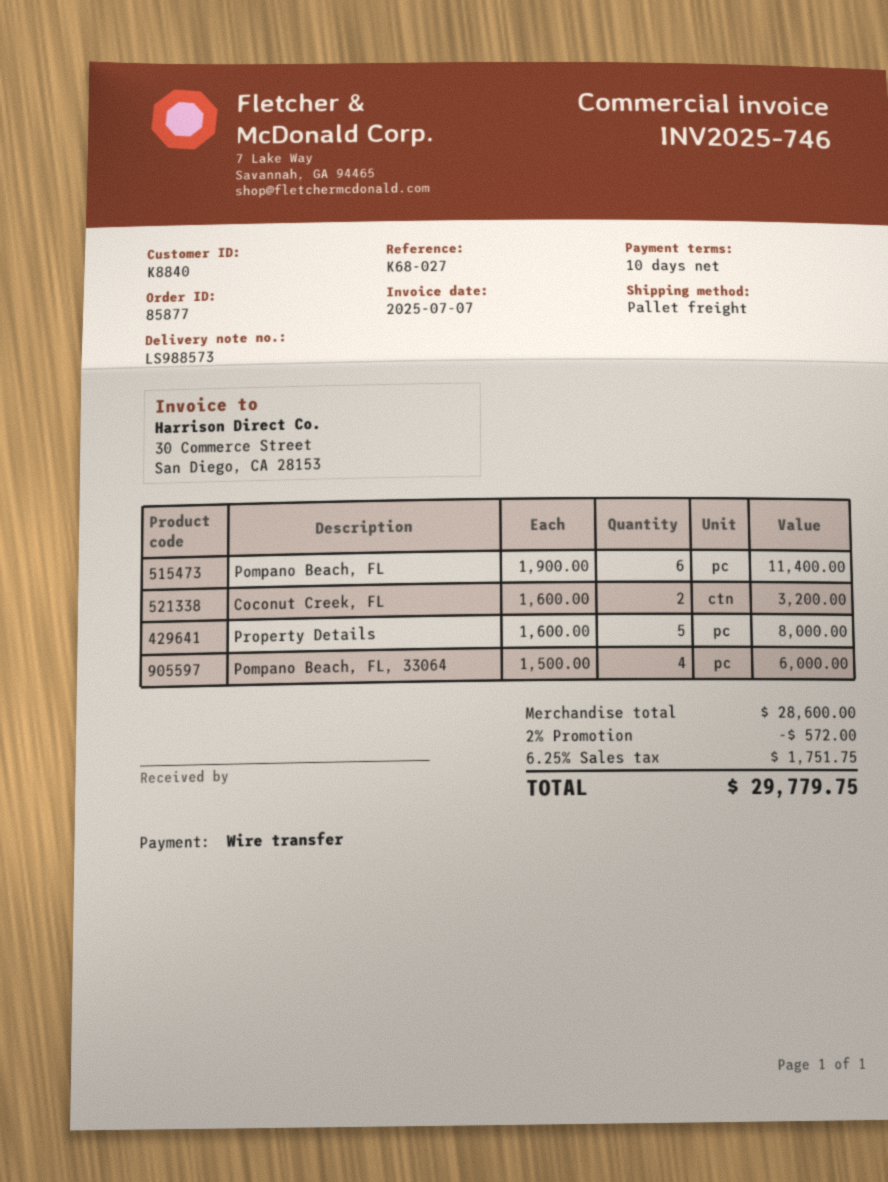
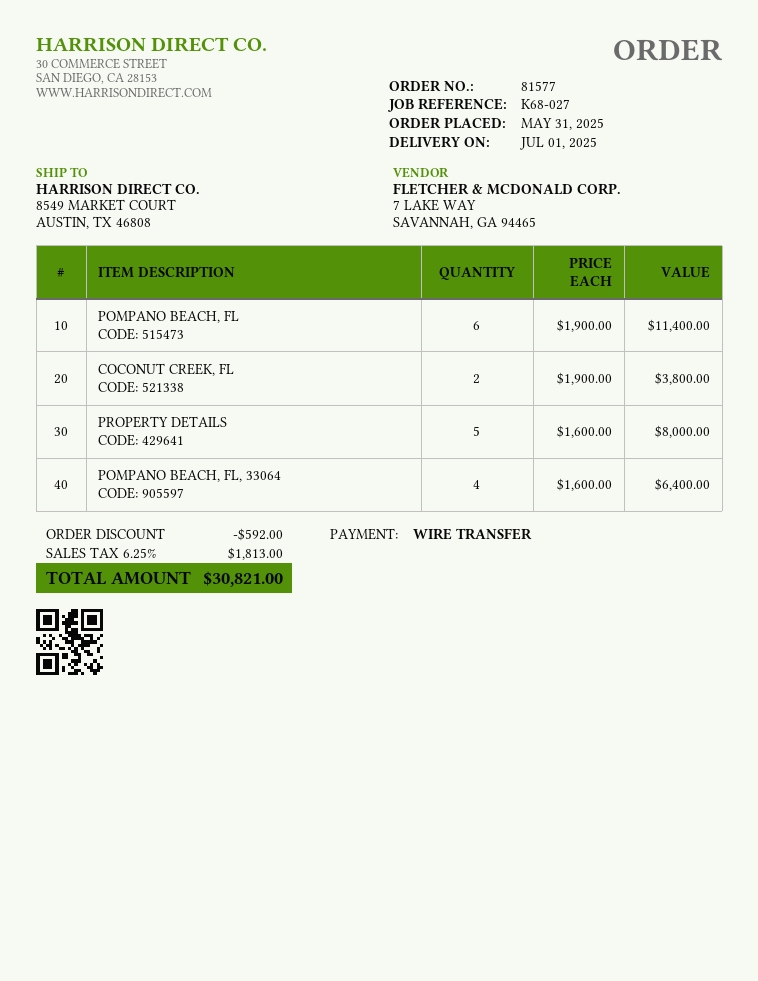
order number: 85877 -> 81577
Coconut Creek, FL: 2 x 1600.00 = 3200.00 -> 2 x 1900.00 = 3800.00
Pompano Beach, FL, 33064: 4 x 1500.00 = 6000.00 -> 4 x 1600.00 = 6400.00
discount: 572.00 -> 592.00
tax: 6.25% = 1751.75 -> 6.25% = 1813.00
total: 29779.75 -> 30821.00

